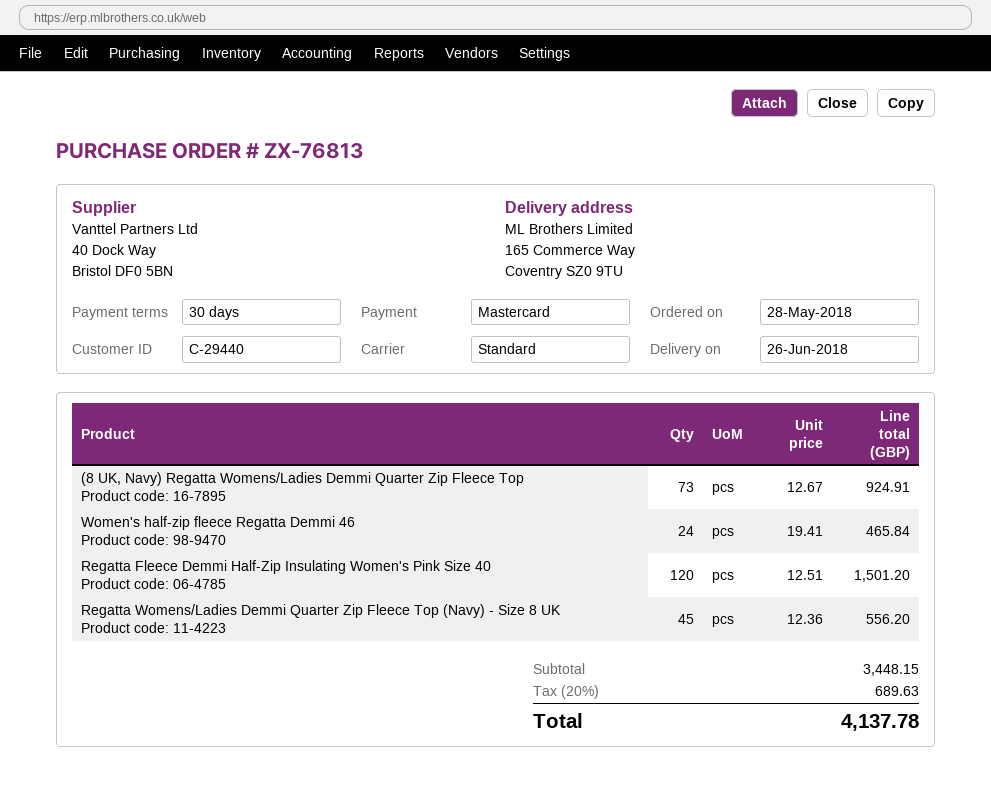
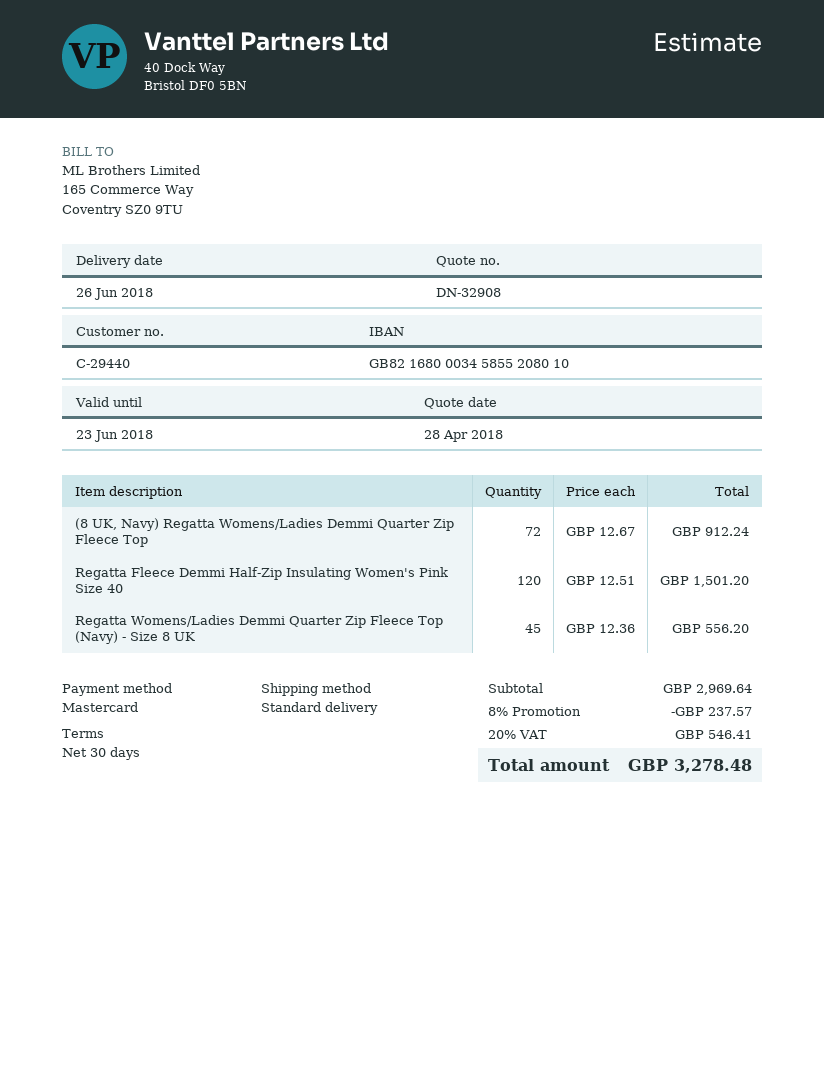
(8 UK, Navy) Regatta Womens/Ladies Demmi Quarter Zip Fleece Top: 73 x 12.67 = 924.91 -> 72 x 12.67 = 912.24
Women's half-zip fleece Regatta Demmi 46: 24 x 19.41 = 465.84 -> none
subtotal: 3448.15 -> 2969.64
discount: none -> 8% = 237.57
tax: 20% = 689.63 -> 20% = 546.41
total: 4137.78 -> 3278.48

